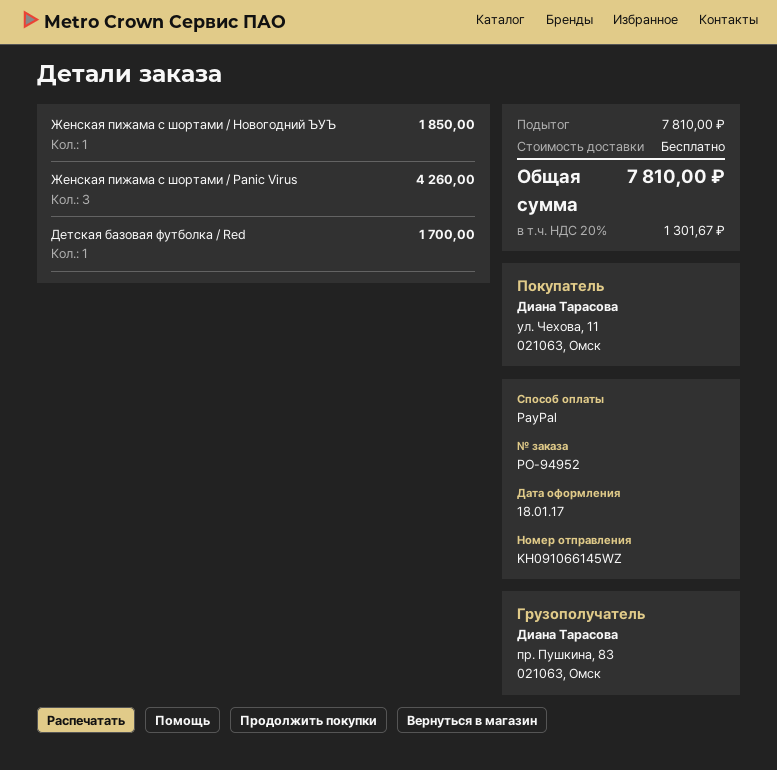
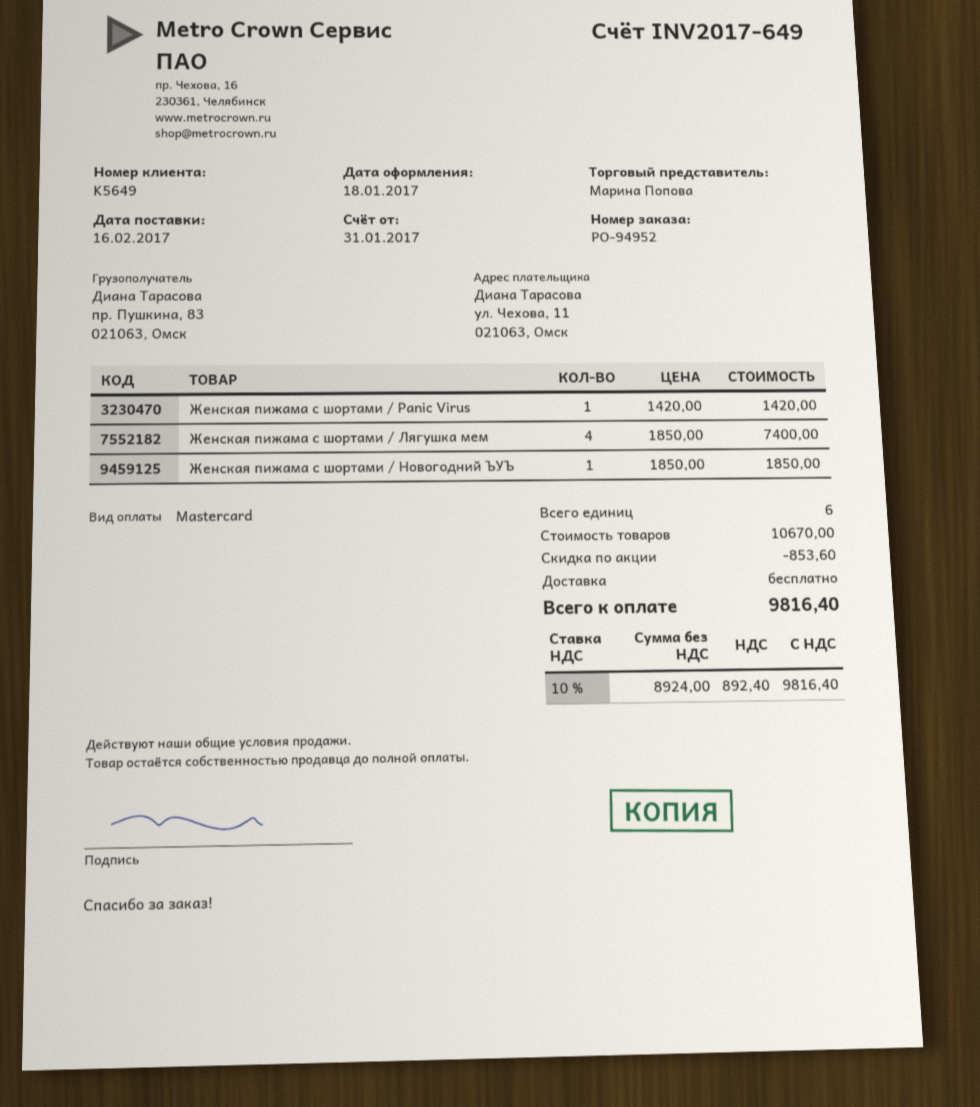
payment method: PayPal -> Mastercard
Женская пижама с шортами / Panic Virus: 3 for 4260.00 -> 1 for 1420.00
Детская базовая футболка / Red: 1 for 1700.00 -> none
Женская пижама с шортами / Лягушка мем: none -> 4 for 7400.00
subtotal: 7810.00 -> 10670.00
discount: none -> 853.60
tax: 20% = 1301.67 -> 10% = 892.40
total: 7810.00 -> 9816.40

